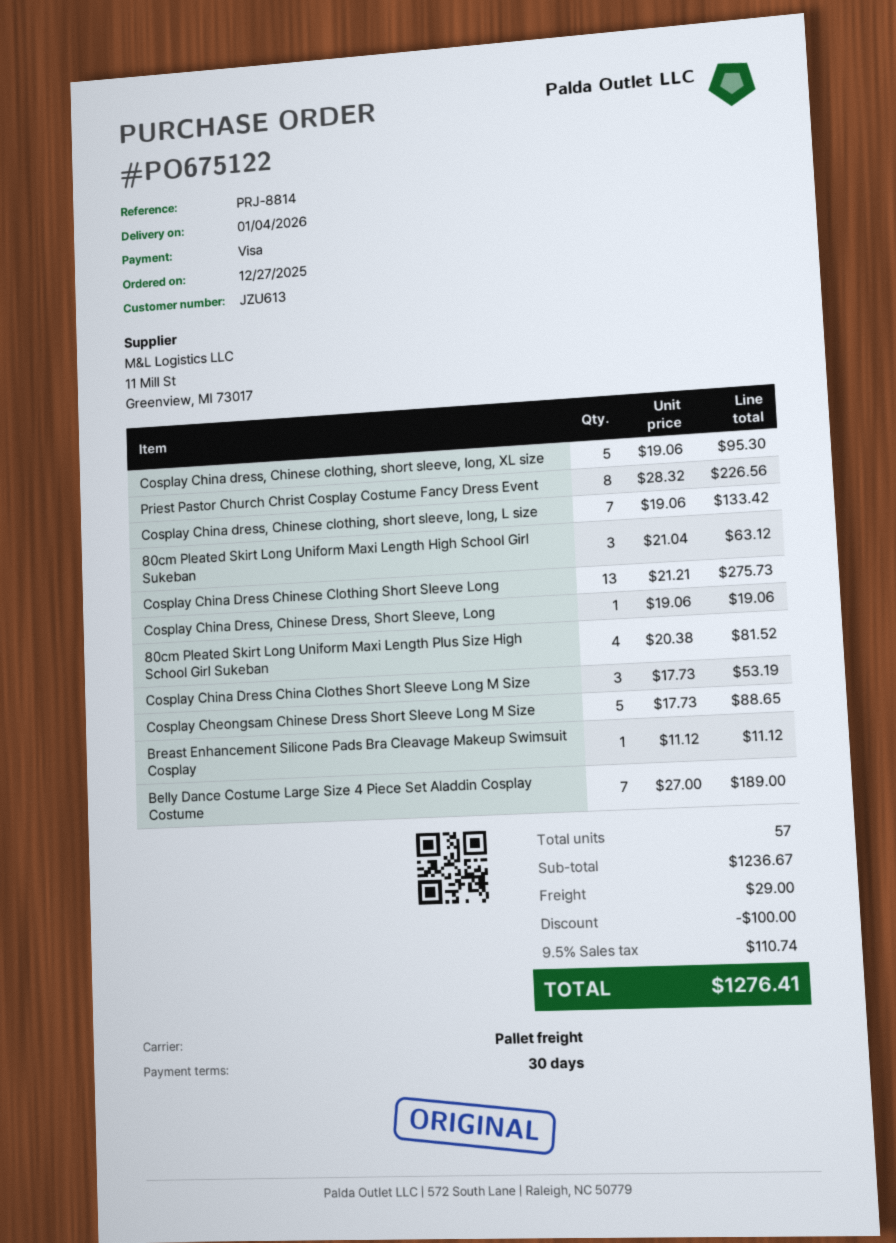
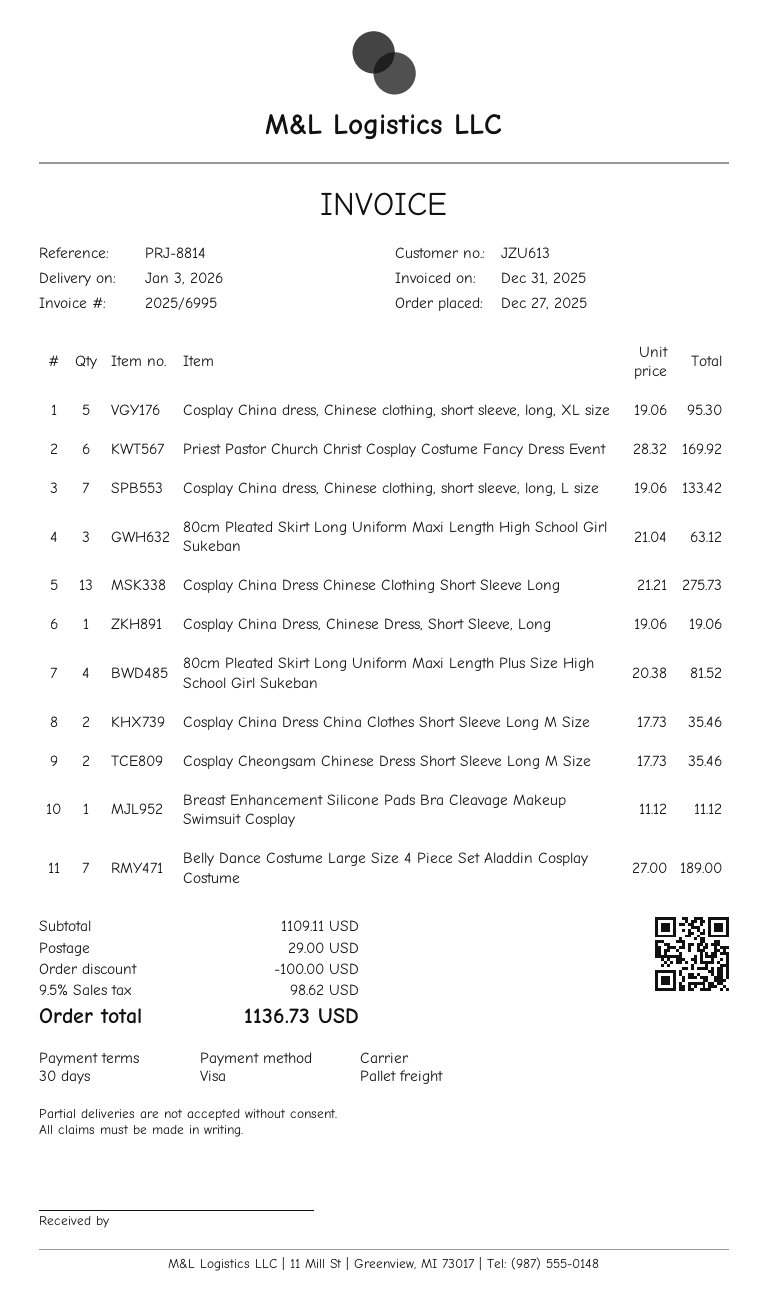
delivery date: 2026-01-04 -> 2026-01-03
Priest Pastor Church Christ Cosplay Costume Fancy Dress Event: 8 x 28.32 = 226.56 -> 6 x 28.32 = 169.92
Cosplay China Dress China Clothes Short Sleeve Long M Size: 3 x 17.73 = 53.19 -> 2 x 17.73 = 35.46
Cosplay Cheongsam Chinese Dress Short Sleeve Long M Size: 5 x 17.73 = 88.65 -> 2 x 17.73 = 35.46
subtotal: 1236.67 -> 1109.11
tax: 9.5% = 110.74 -> 9.5% = 98.62
total: 1276.41 -> 1136.73

